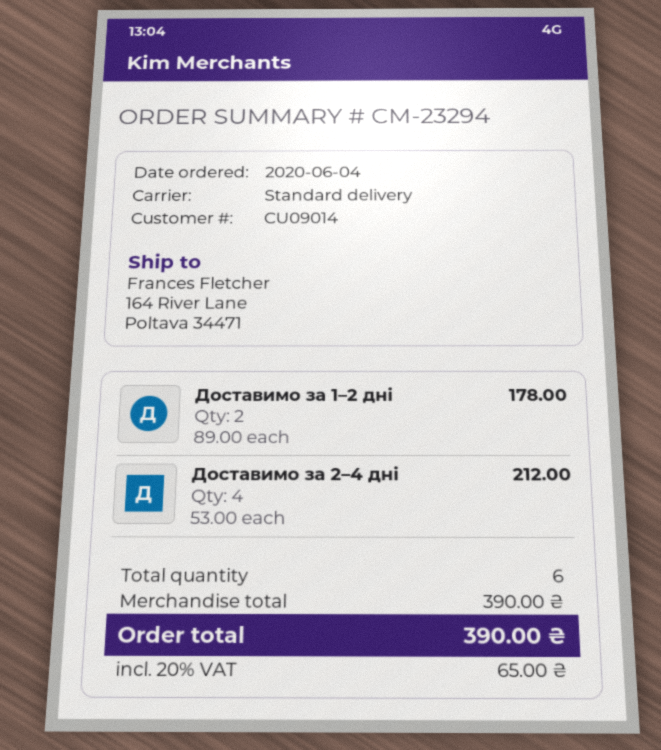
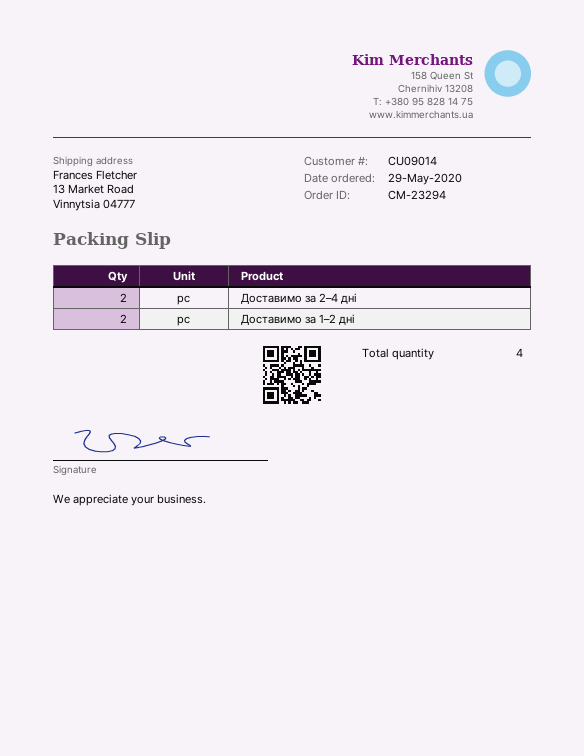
order date: 2020-06-04 -> 2020-05-29
ship to: 164 River Lane, Poltava 34471 -> 13 Market Road, Vinnytsia 04777
Доставимо за 2–4 дні: 4 -> 2
total quantity: 6 -> 4

